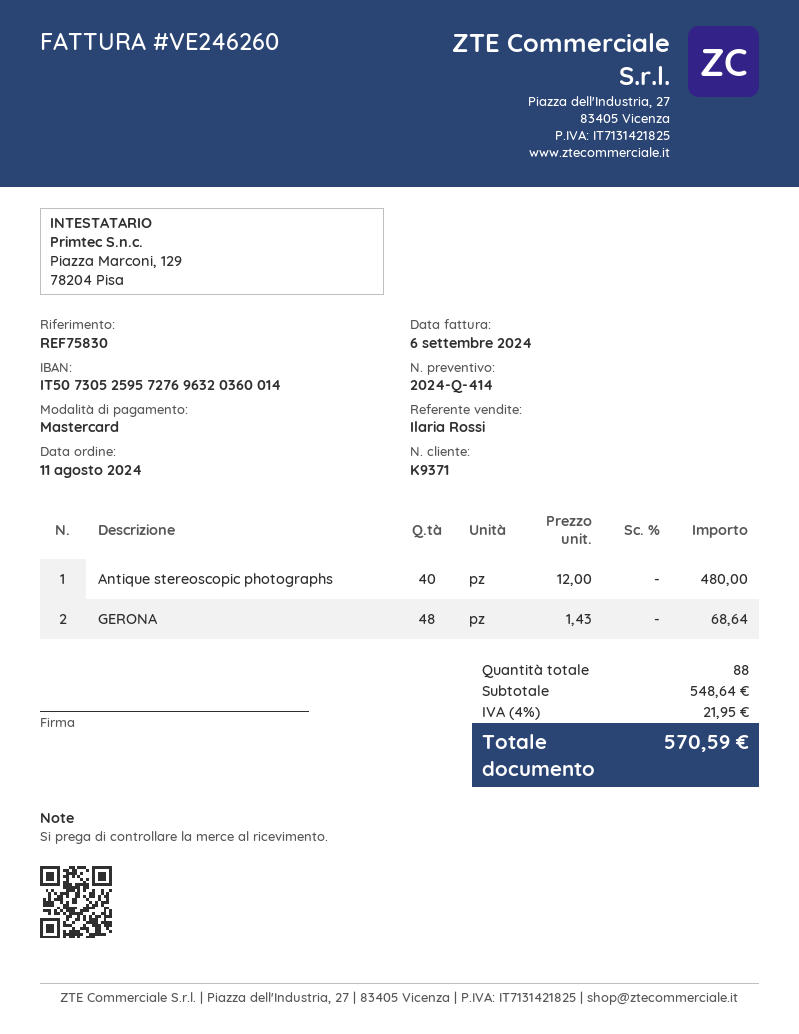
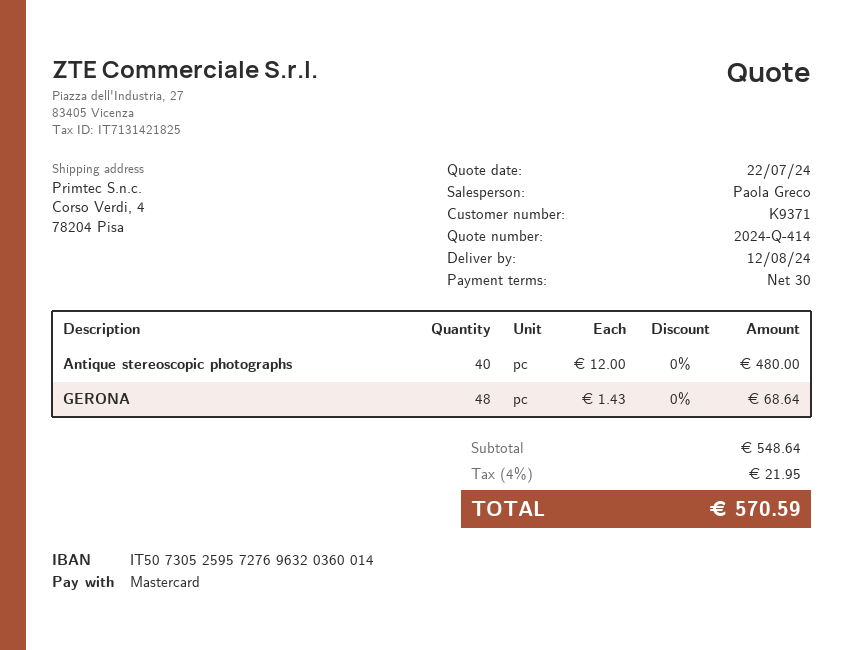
sales rep: Ilaria Rossi -> Paola Greco

